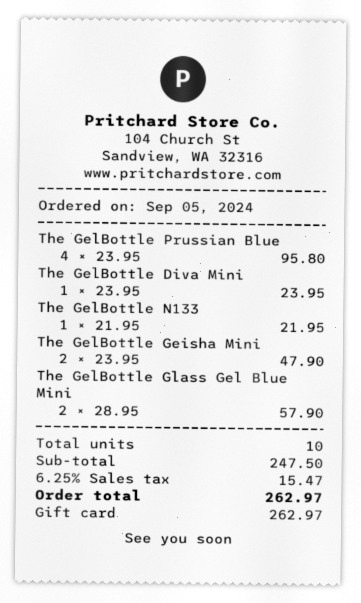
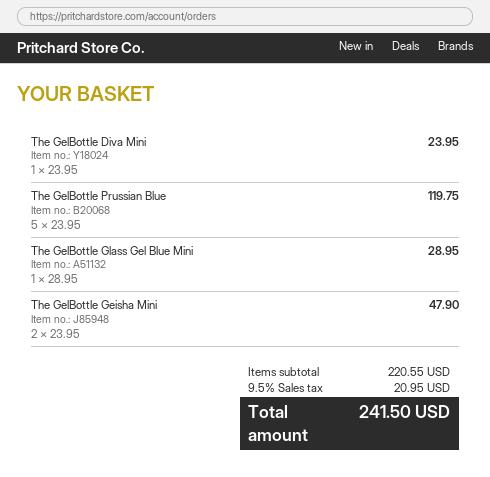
The GelBottle Prussian Blue: 4 x 23.95 = 95.80 -> 5 x 23.95 = 119.75
The GelBottle N133: 1 x 21.95 = 21.95 -> none
The GelBottle Glass Gel Blue Mini: 2 x 28.95 = 57.90 -> 1 x 28.95 = 28.95
subtotal: 247.50 -> 220.55
tax: 6.25% = 15.47 -> 9.5% = 20.95
total: 262.97 -> 241.50

